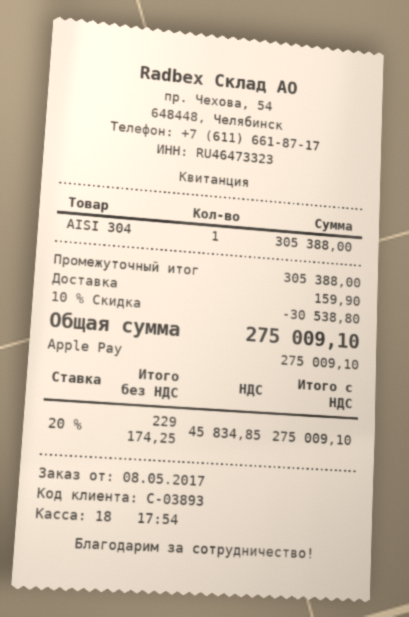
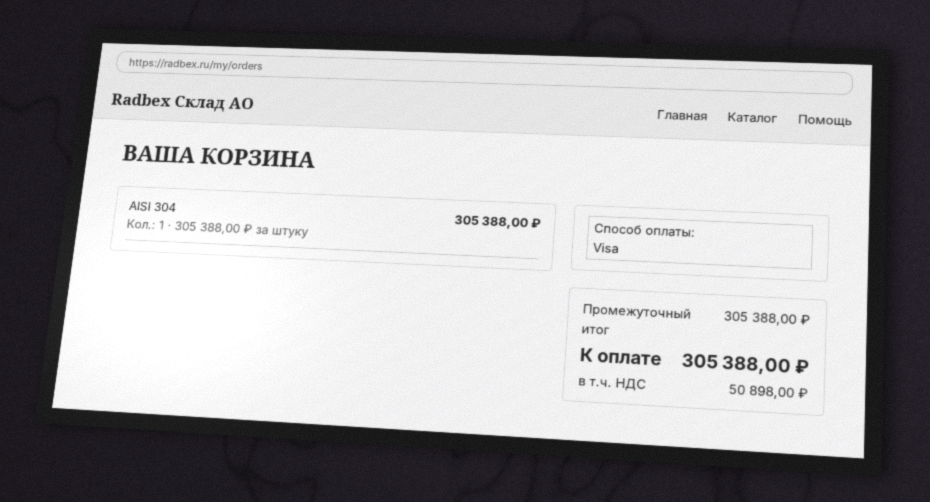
payment method: Apple Pay -> Visa
discount: 10% = 30538.80 -> none
shipping: 159.90 -> none
tax: 45834.85 -> 50898.00
total: 275009.10 -> 305388.00

